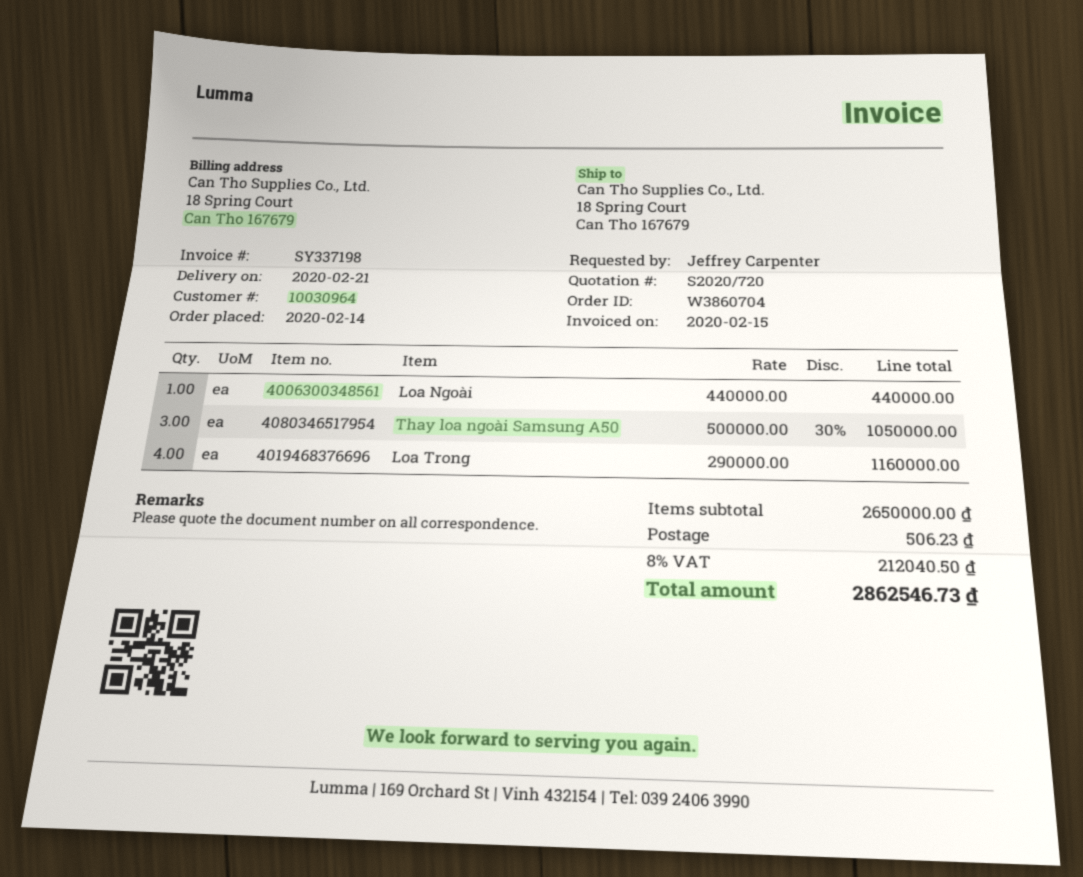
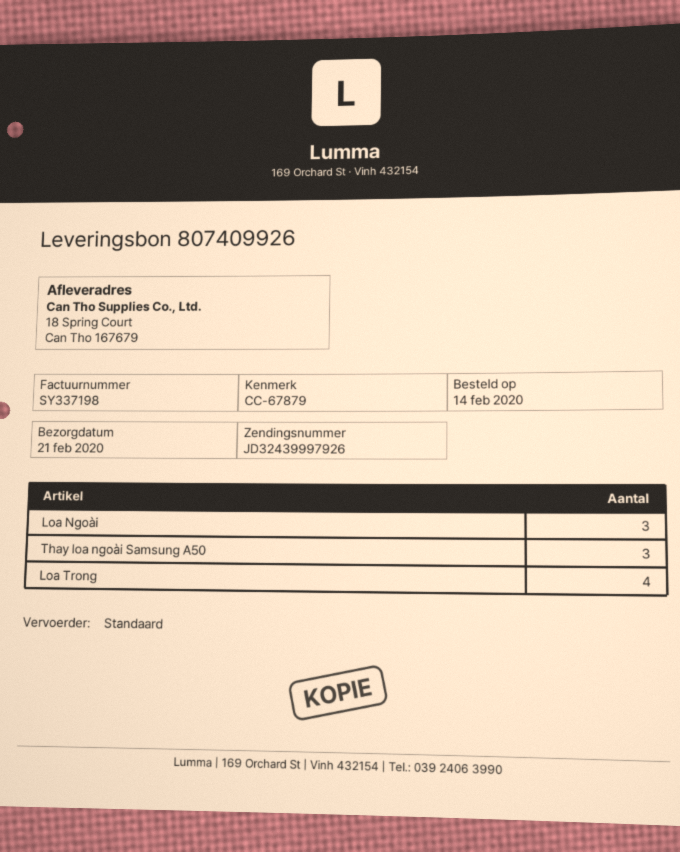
Loa Ngoài: 1 -> 3

